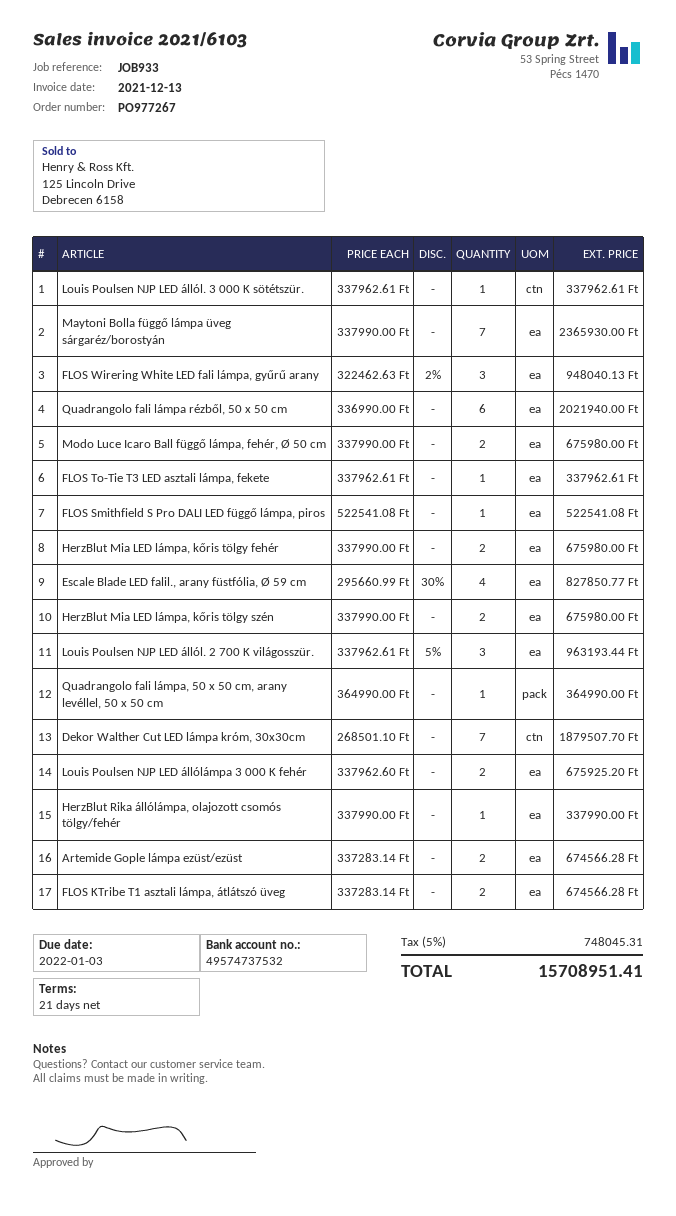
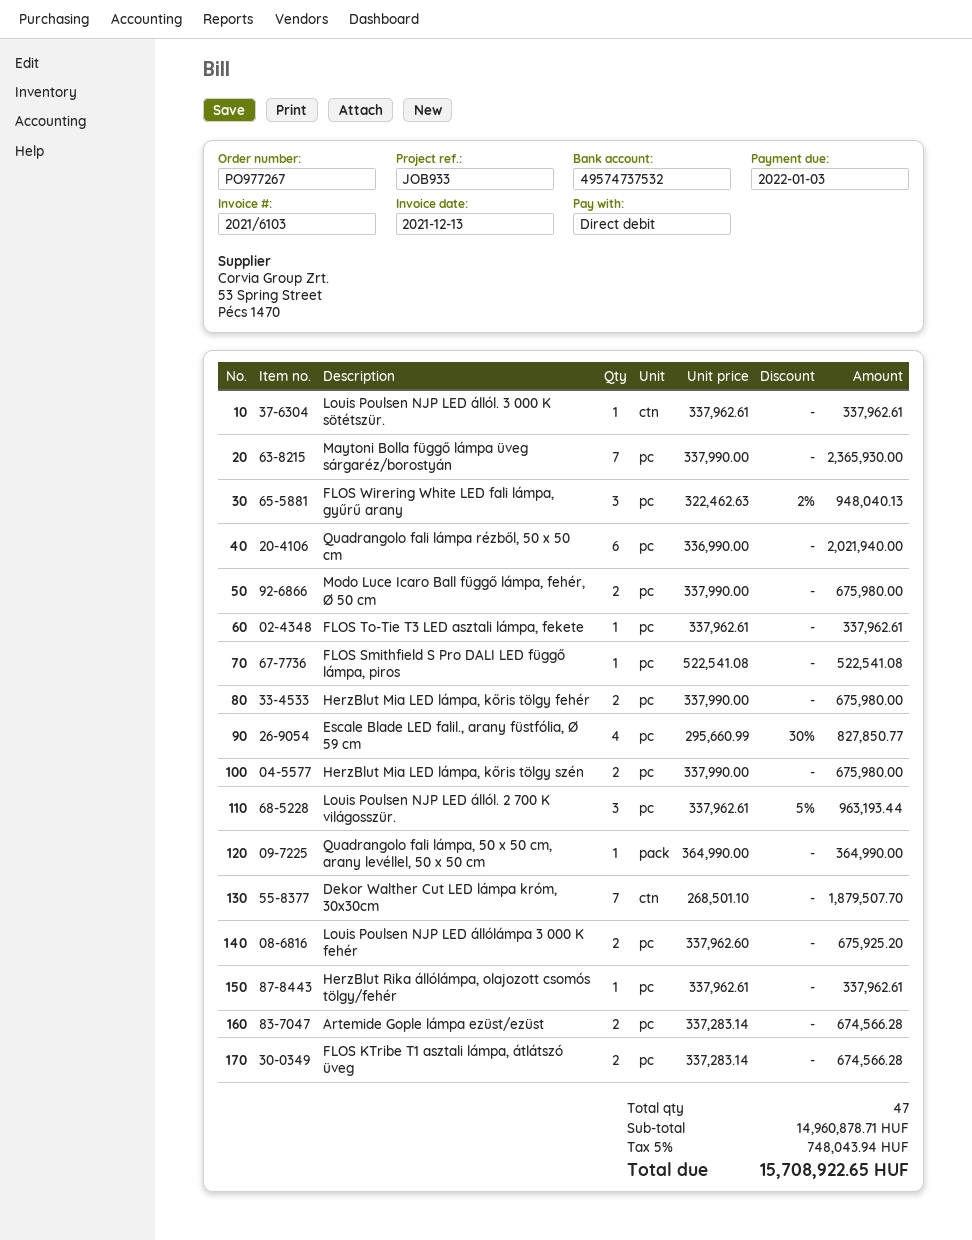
HerzBlut Rika állólámpa, olajozott csomós tölgy/fehér: 1 x 337990.00 = 337990.00 -> 1 x 337962.61 = 337962.61
tax: 5% = 748045.31 -> 5% = 748043.94
total: 15708951.41 -> 15708922.65

